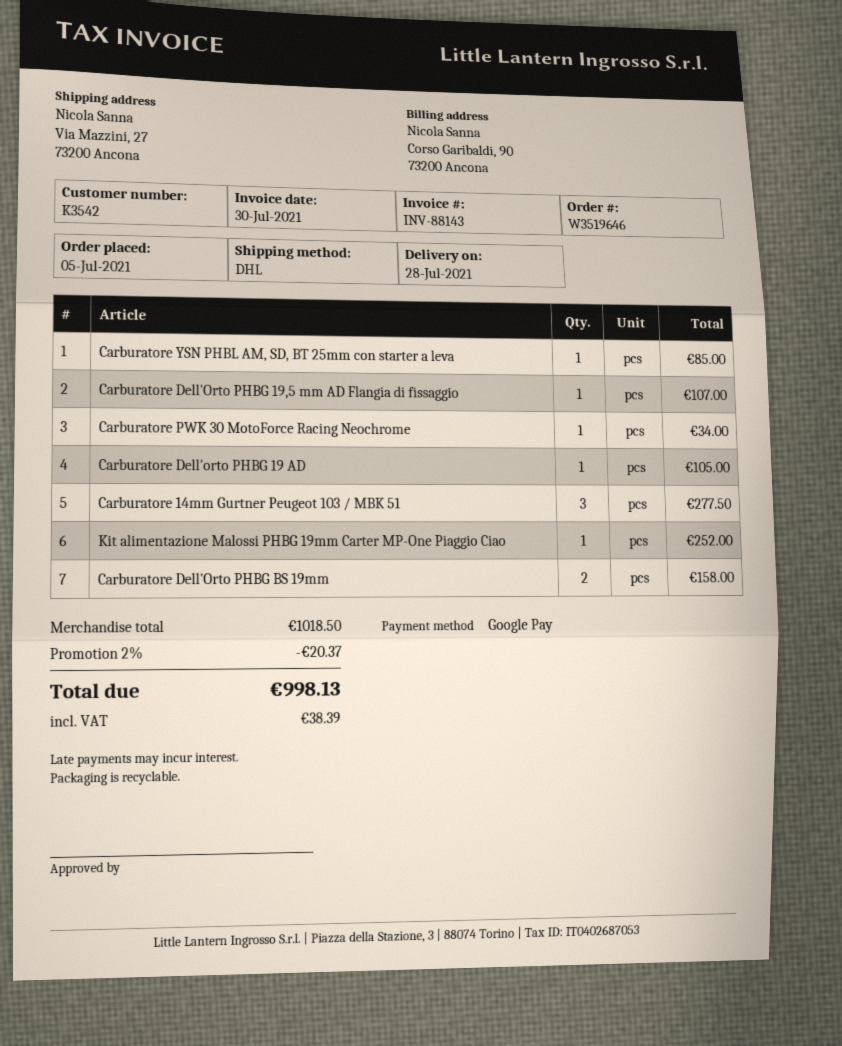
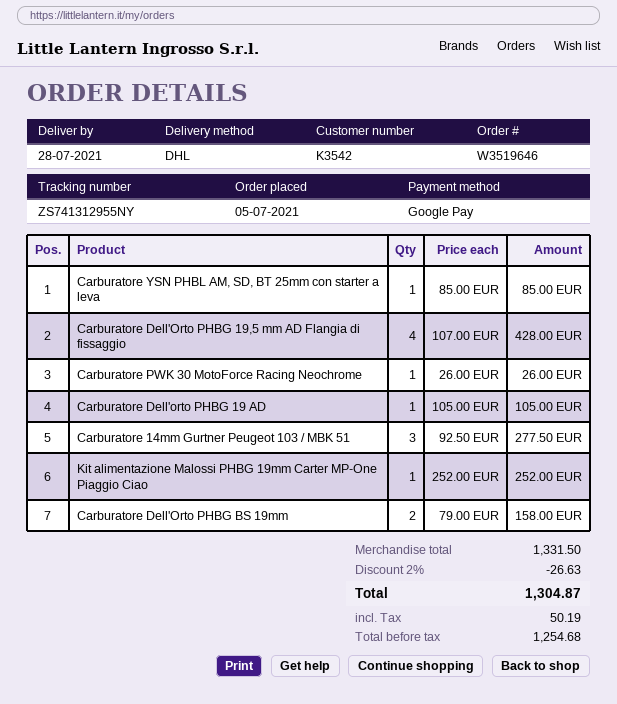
Carburatore Dell'Orto PHBG 19,5 mm AD Flangia di fissaggio: 1 for 107.00 -> 4 for 428.00
Carburatore PWK 30 MotoForce Racing Neochrome: 1 for 34.00 -> 1 for 26.00
subtotal: 1018.50 -> 1331.50
discount: 2% = 20.37 -> 2% = 26.63
tax: 38.39 -> 50.19
total: 998.13 -> 1304.87

